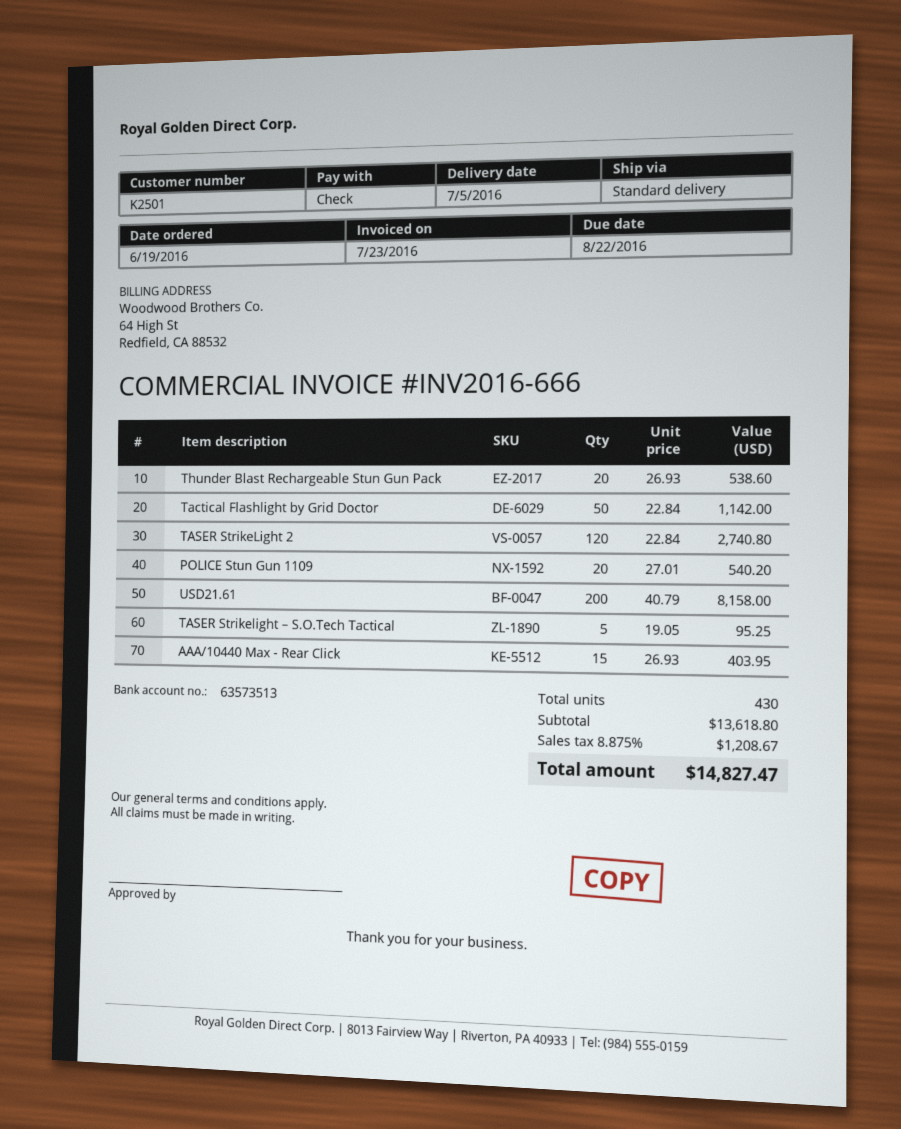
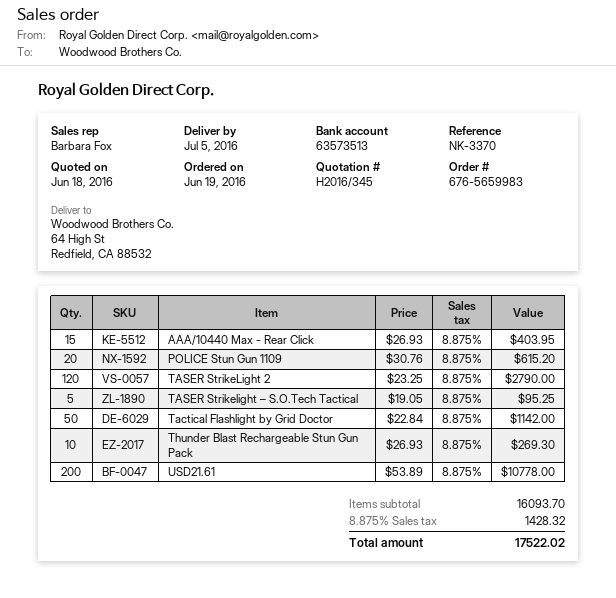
Thunder Blast Rechargeable Stun Gun Pack: 20 x 26.93 = 538.60 -> 10 x 26.93 = 269.30
TASER StrikeLight 2: 120 x 22.84 = 2740.80 -> 120 x 23.25 = 2790.00
POLICE Stun Gun 1109: 20 x 27.01 = 540.20 -> 20 x 30.76 = 615.20
USD21.61: 200 x 40.79 = 8158.00 -> 200 x 53.89 = 10778.00
subtotal: 13618.80 -> 16093.70
tax: 8.875% = 1208.67 -> 8.875% = 1428.32
total: 14827.47 -> 17522.02

